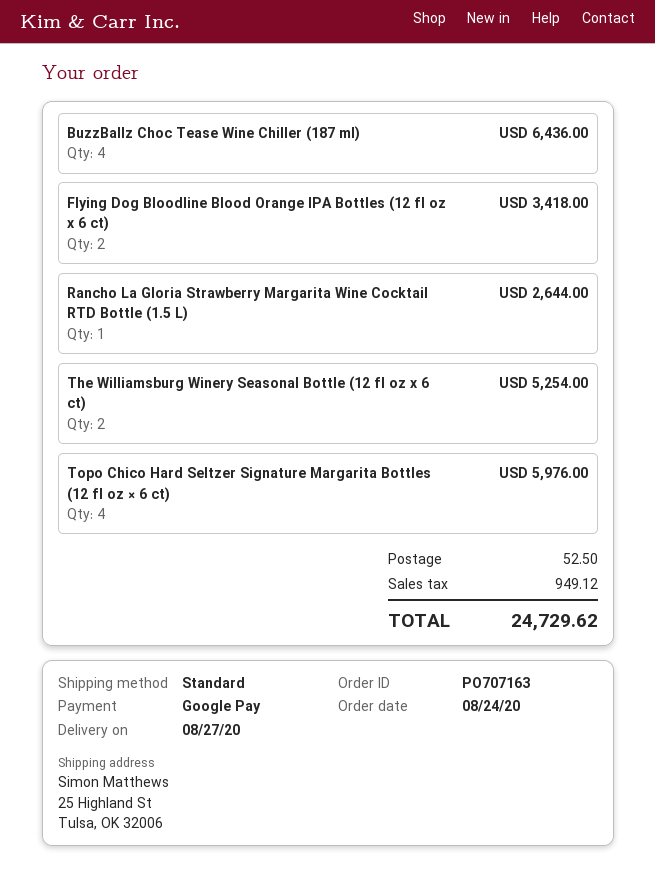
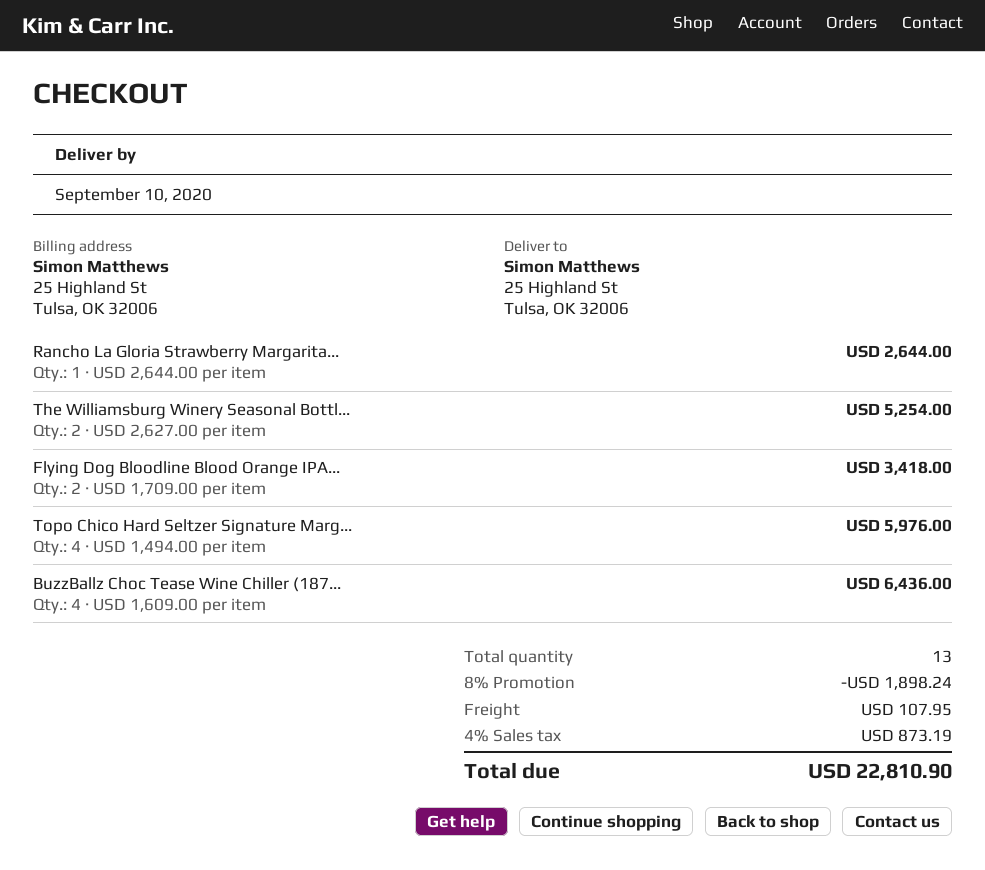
delivery date: 2020-08-27 -> 2020-09-10
discount: none -> 8% = 1898.24
shipping: 52.50 -> 107.95
tax: 949.12 -> 873.19
total: 24729.62 -> 22810.90

